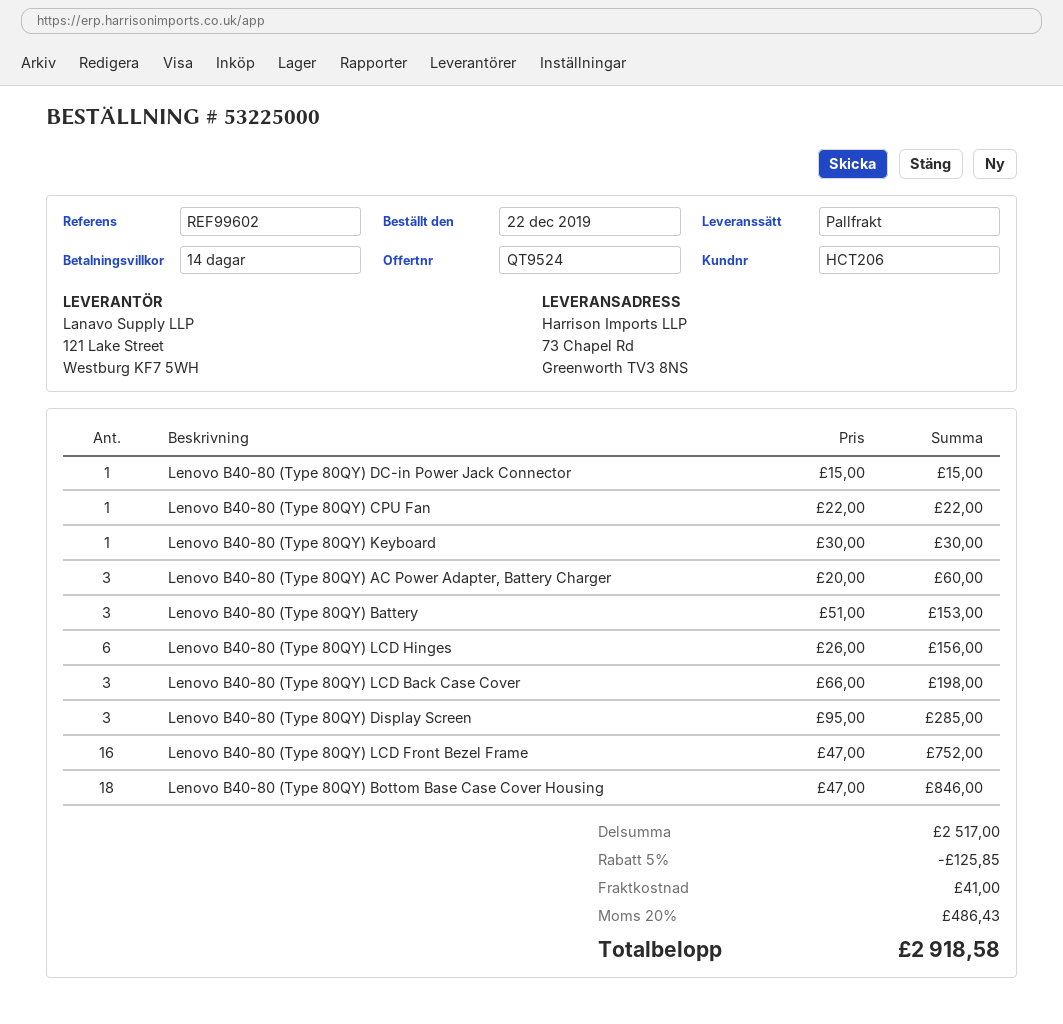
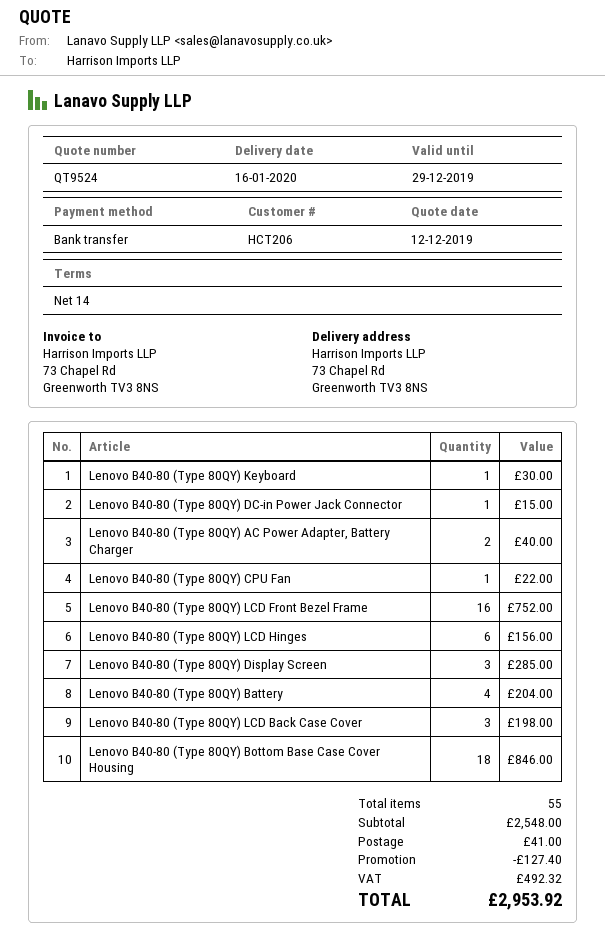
Lenovo B40-80 (Type 80QY) AC Power Adapter, Battery Charger: 3 for 60.00 -> 2 for 40.00
Lenovo B40-80 (Type 80QY) Battery: 3 for 153.00 -> 4 for 204.00
subtotal: 2517.00 -> 2548.00
discount: 125.85 -> 127.40
tax: 486.43 -> 492.32
total: 2918.58 -> 2953.92

